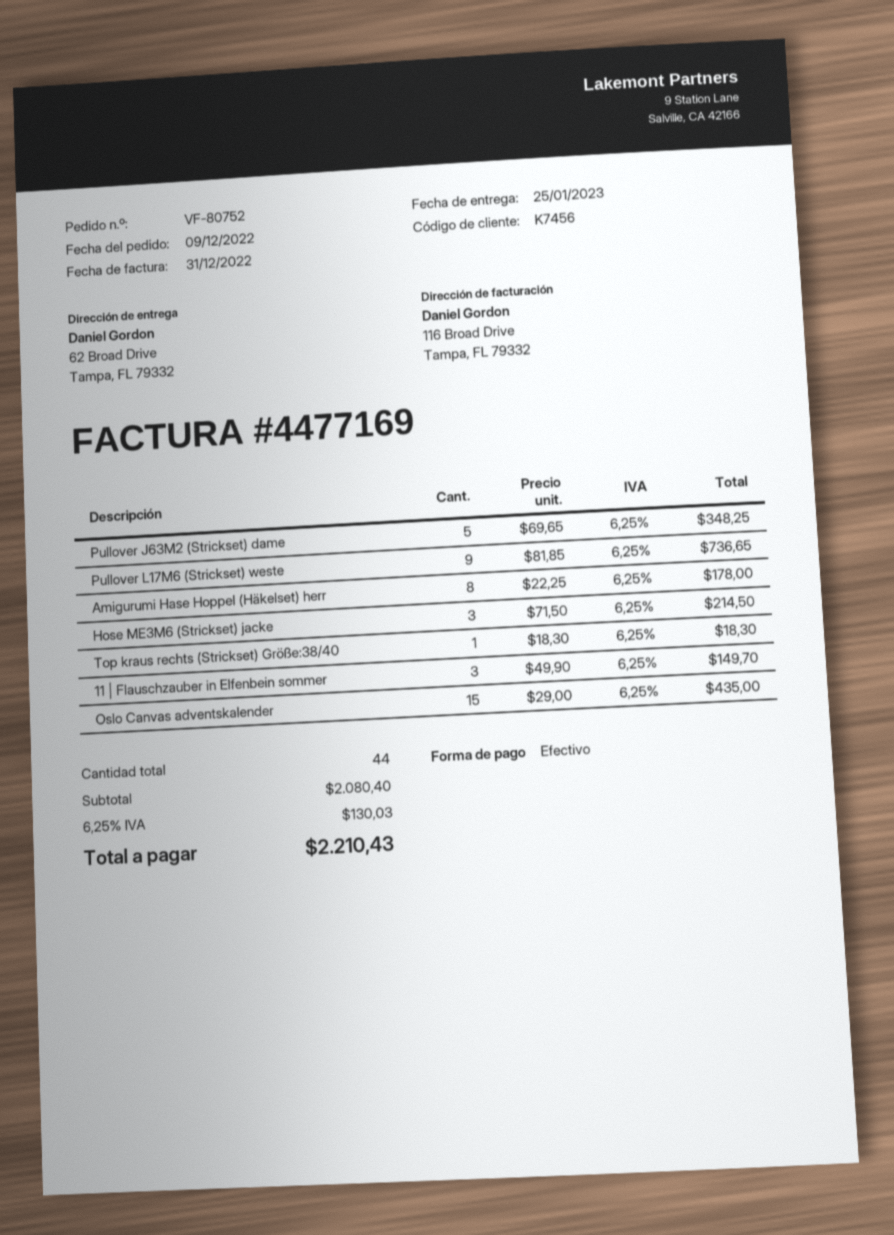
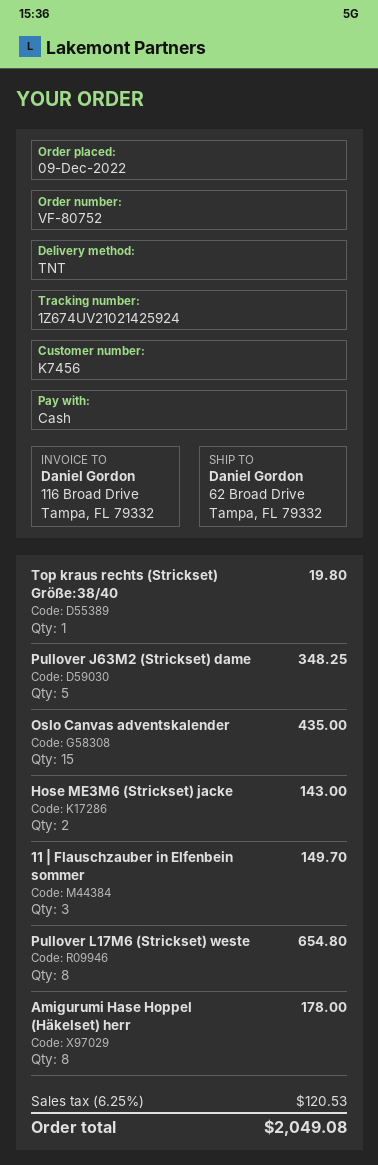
Pullover L17M6 (Strickset) weste: 9 for 736.65 -> 8 for 654.80
Hose ME3M6 (Strickset) jacke: 3 for 214.50 -> 2 for 143.00
Top kraus rechts (Strickset) Größe:38/40: 1 for 18.30 -> 1 for 19.80
tax: 6.25% = 130.03 -> 6.25% = 120.53
total: 2210.43 -> 2049.08

